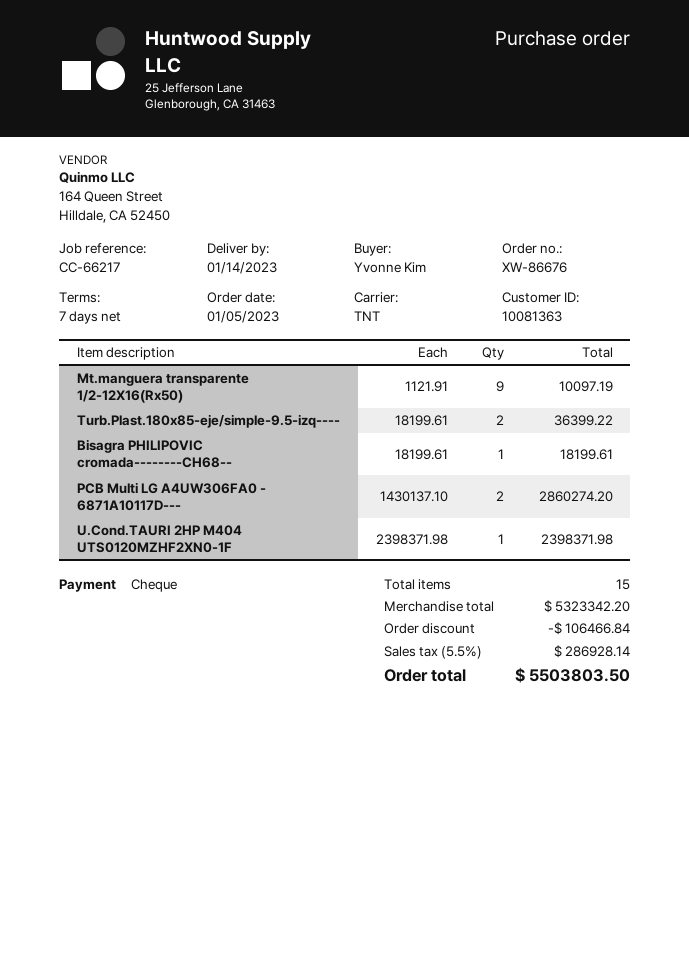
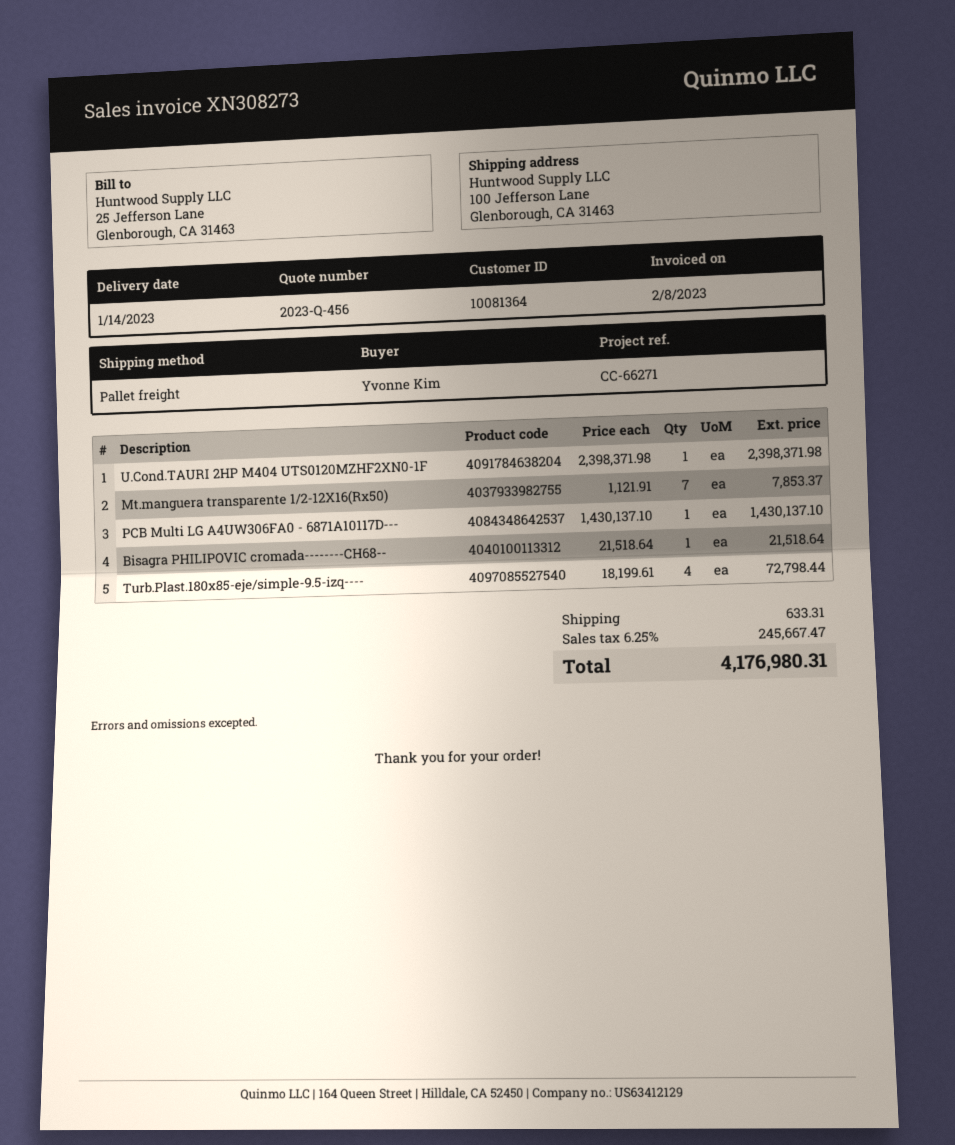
customer number: 10081363 -> 10081364
reference: CC-66217 -> CC-66271
shipping method: TNT -> pallet freight
Mt.manguera transparente 1/2-12X16(Rx50): 9 x 1121.91 = 10097.19 -> 7 x 1121.91 = 7853.37
Turb.Plast.180x85-eje/simple-9.5-izq----: 2 x 18199.61 = 36399.22 -> 4 x 18199.61 = 72798.44
Bisagra PHILIPOVIC cromada--------CH68--: 1 x 18199.61 = 18199.61 -> 1 x 21518.64 = 21518.64
PCB Multi LG A4UW306FA0 - 6871A10117D---: 2 x 1430137.10 = 2860274.20 -> 1 x 1430137.10 = 1430137.10
discount: 106466.84 -> none
shipping: none -> 633.31
tax: 5.5% = 286928.14 -> 6.25% = 245667.47
total: 5503803.50 -> 4176980.31

